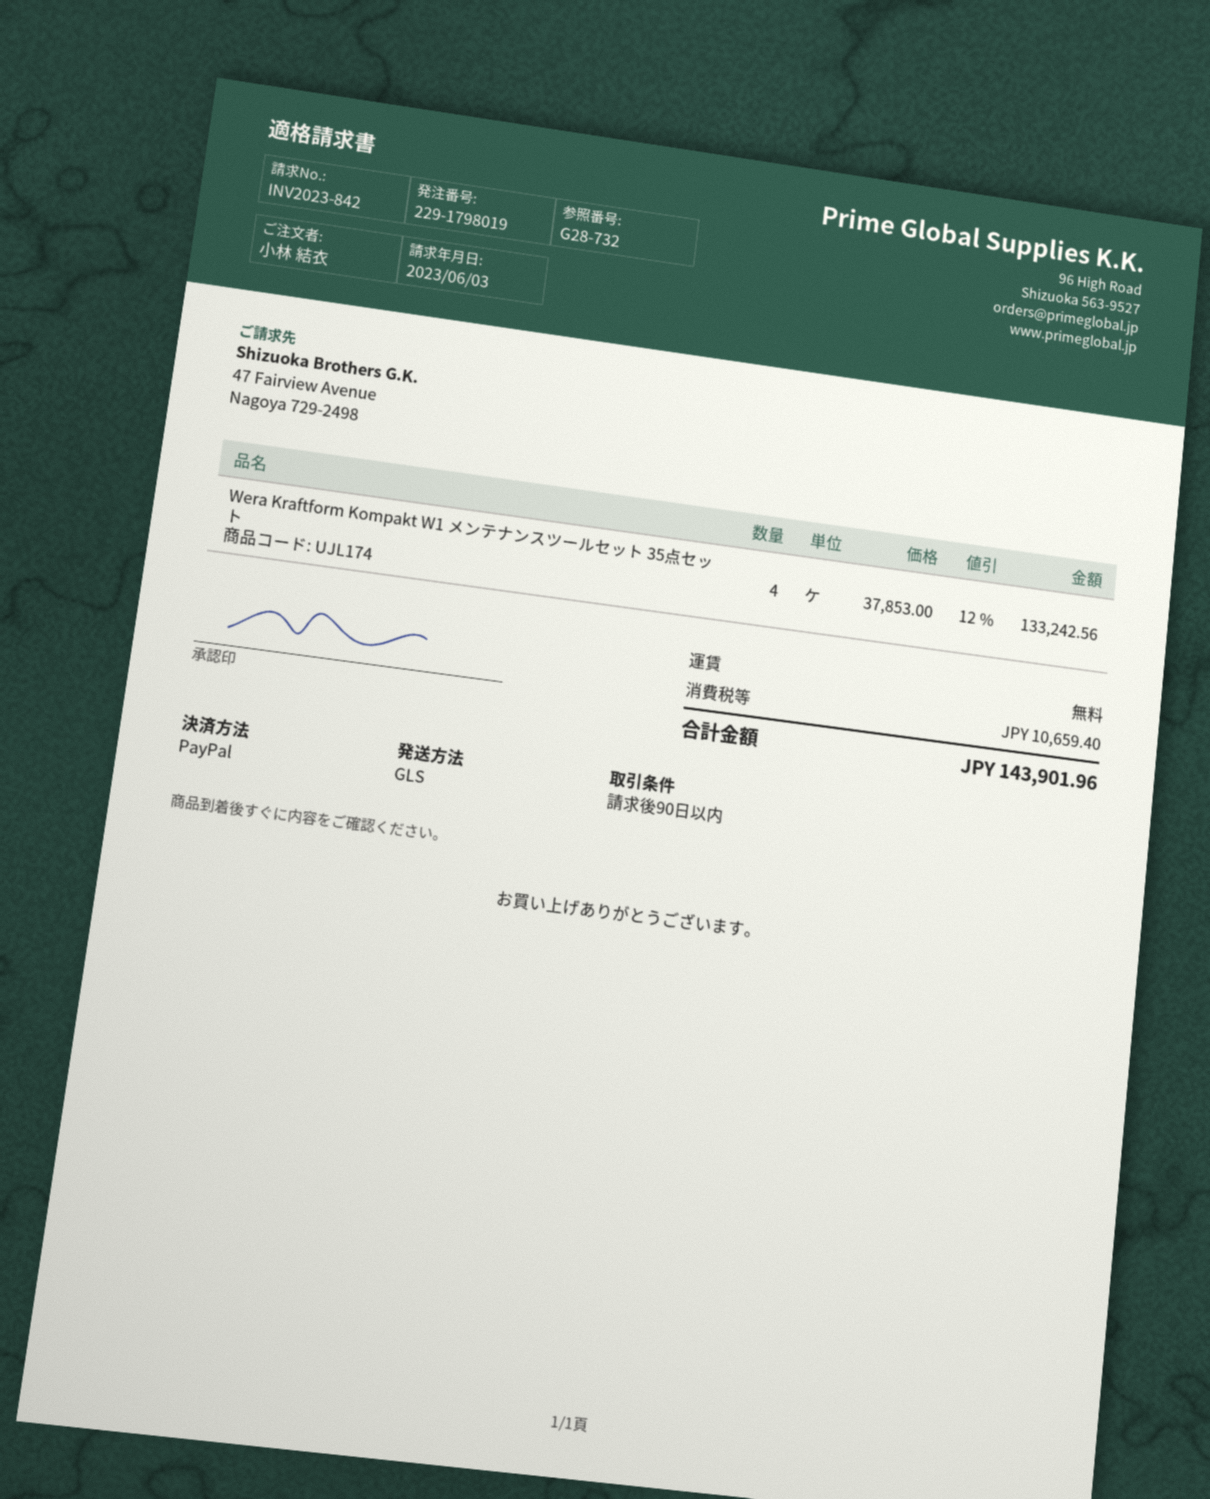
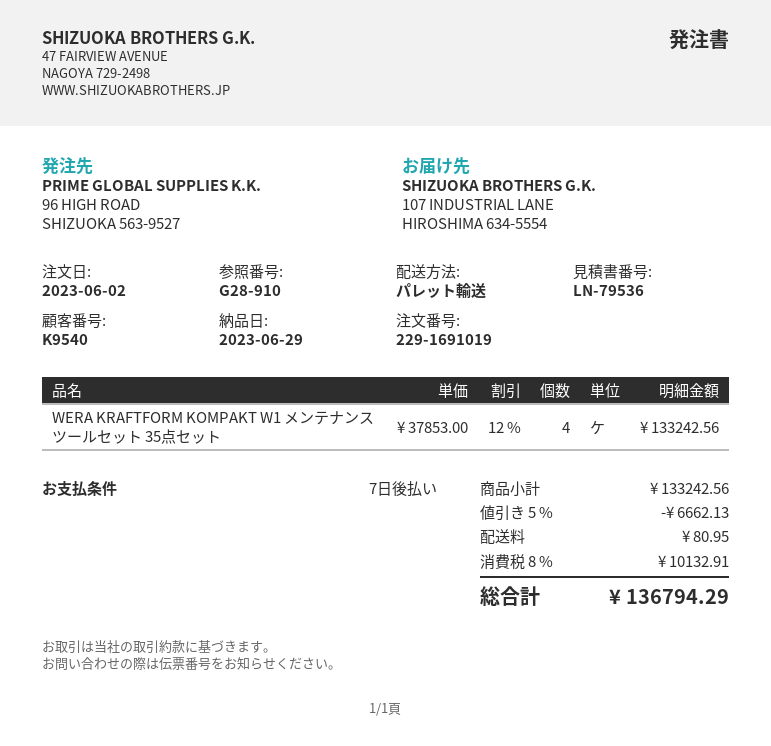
order number: 229-1798019 -> 229-1691019
payment terms: 90 days -> 7 days
reference: G28-732 -> G28-910
shipping method: GLS -> pallet freight
discount: none -> 5% = 6662.13
shipping: 0.00 -> 80.95
tax: 10659.40 -> 10132.91
total: 143901.96 -> 136794.29

